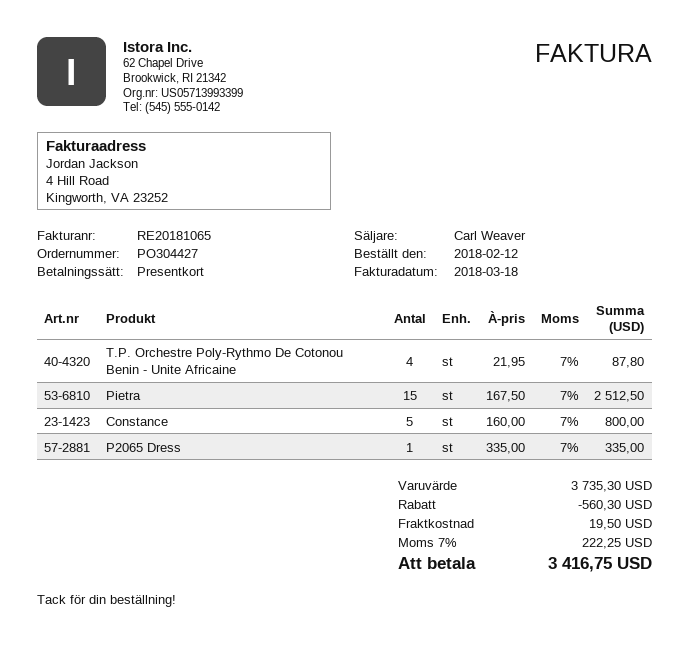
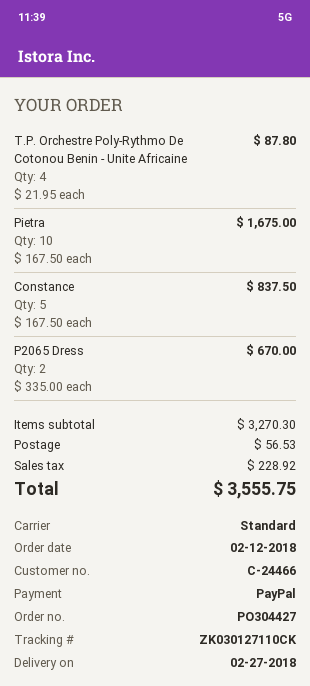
payment method: gift card -> PayPal
Pietra: 15 x 167.50 = 2512.50 -> 10 x 167.50 = 1675.00
Constance: 5 x 160.00 = 800.00 -> 5 x 167.50 = 837.50
P2065 Dress: 1 x 335.00 = 335.00 -> 2 x 335.00 = 670.00
subtotal: 3735.30 -> 3270.30
discount: 560.30 -> none
shipping: 19.50 -> 56.53
tax: 222.25 -> 228.92
total: 3416.75 -> 3555.75

